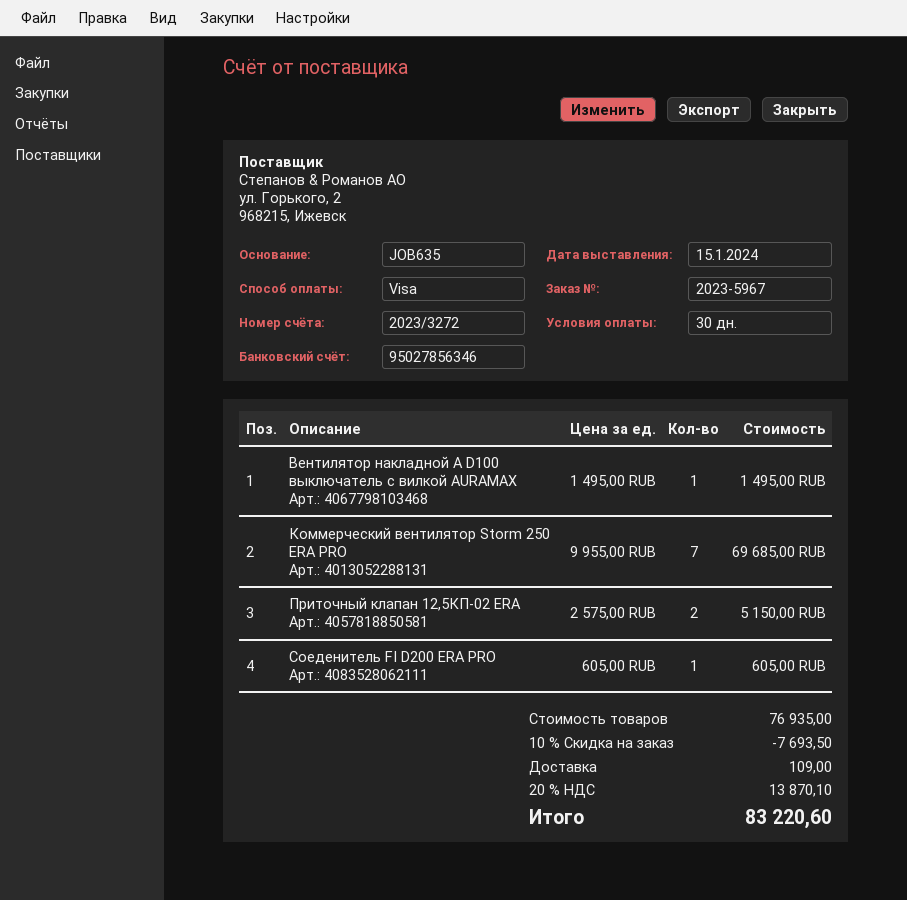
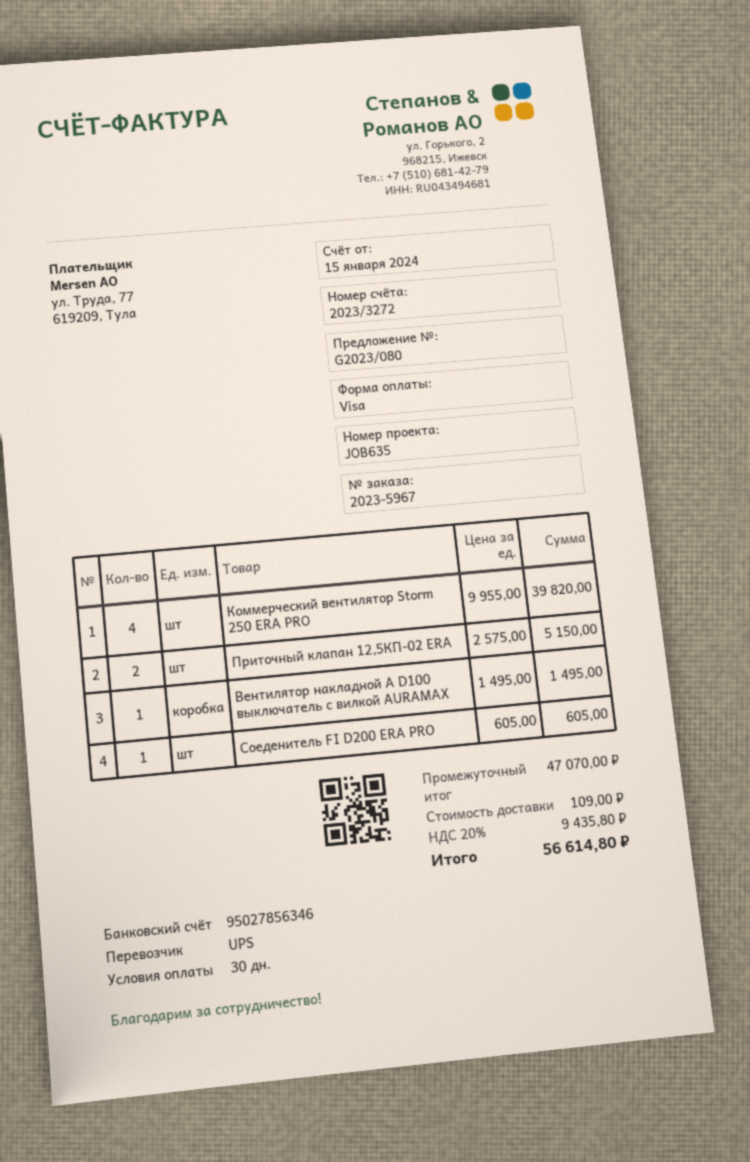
Коммерческий вентилятор Storm 250 ERA PRO: 7 x 9955.00 = 69685.00 -> 4 x 9955.00 = 39820.00
subtotal: 76935.00 -> 47070.00
discount: 10% = 7693.50 -> none
tax: 20% = 13870.10 -> 20% = 9435.80
total: 83220.60 -> 56614.80

